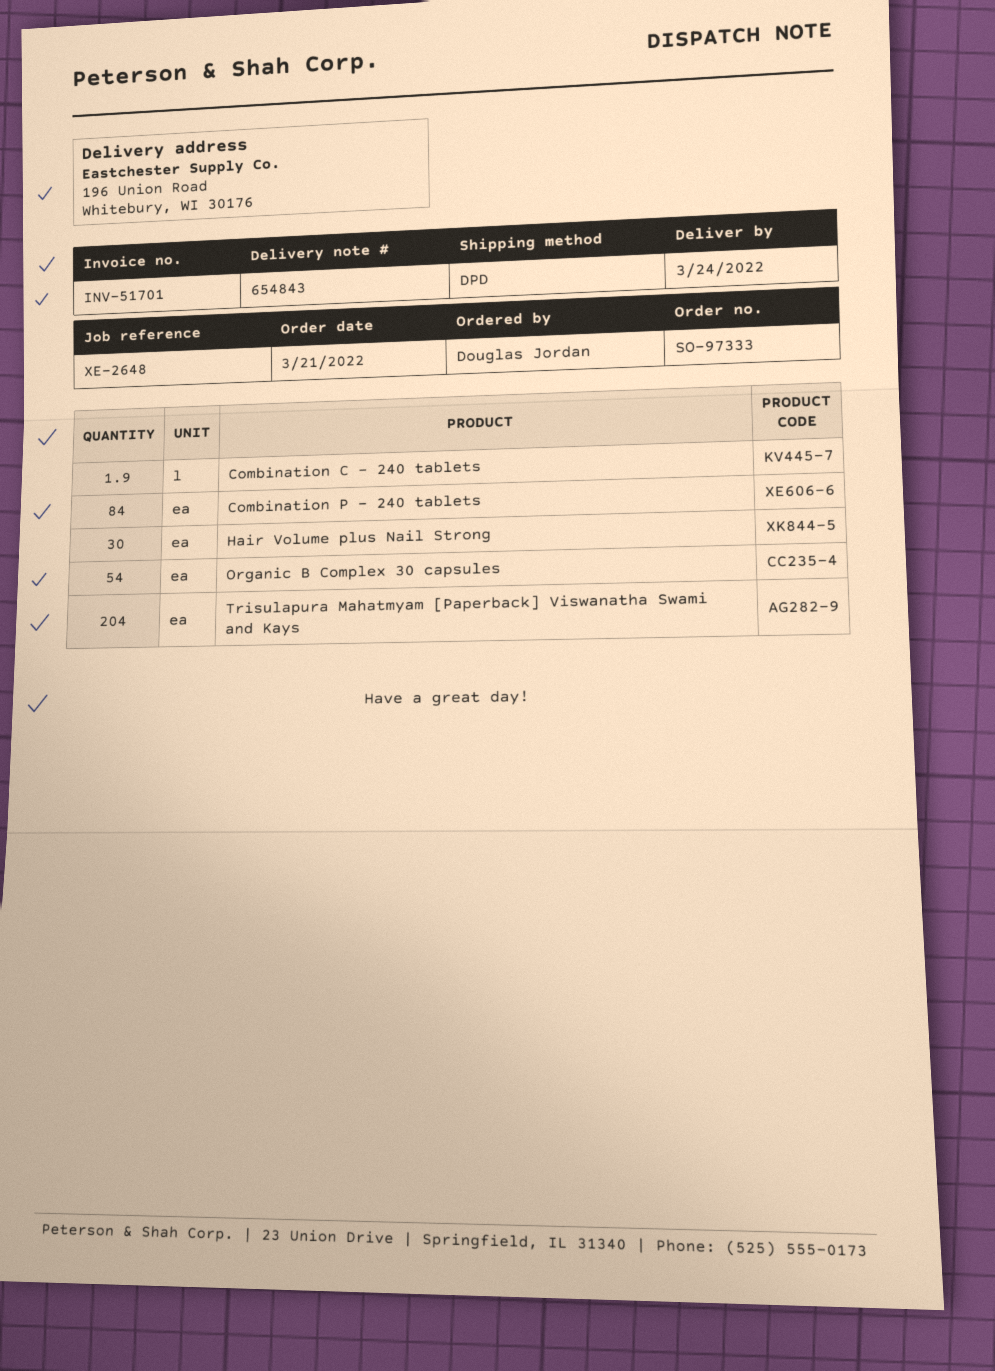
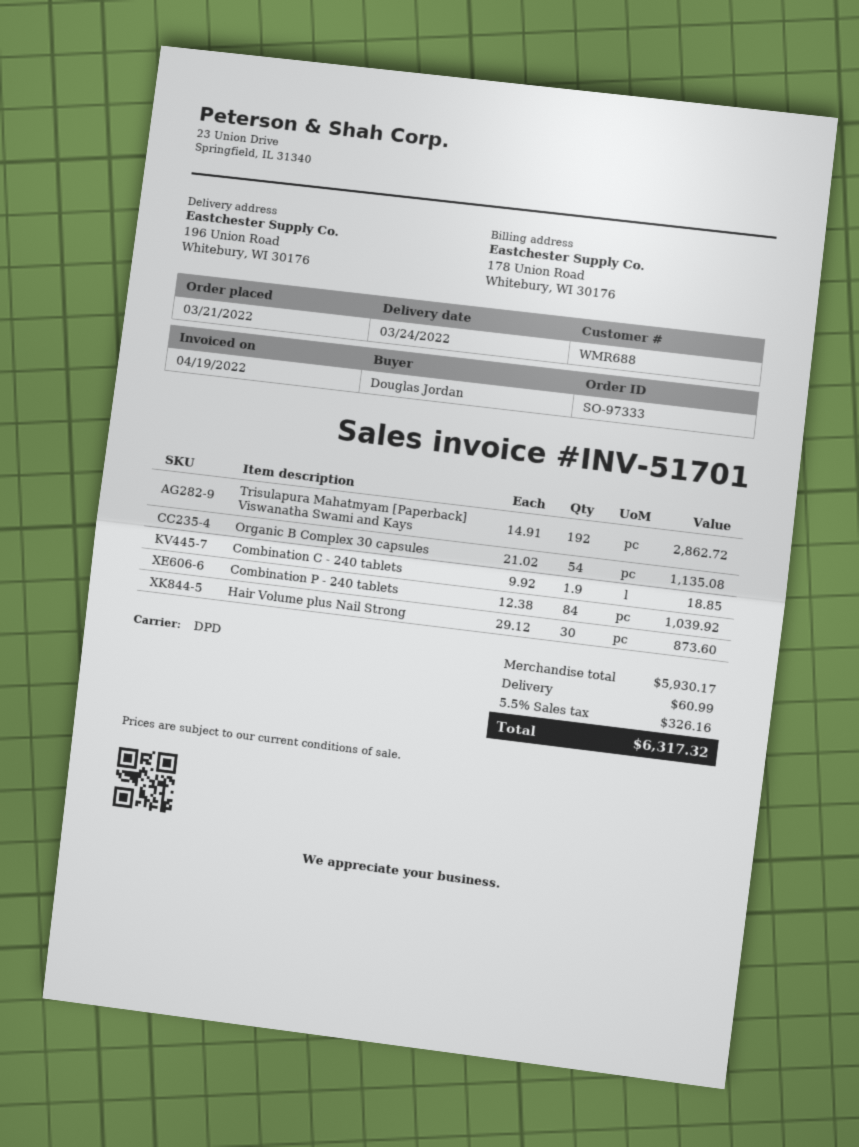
Trisulapura Mahatmyam [Paperback] Viswanatha Swami and Kays: 204 -> 192

